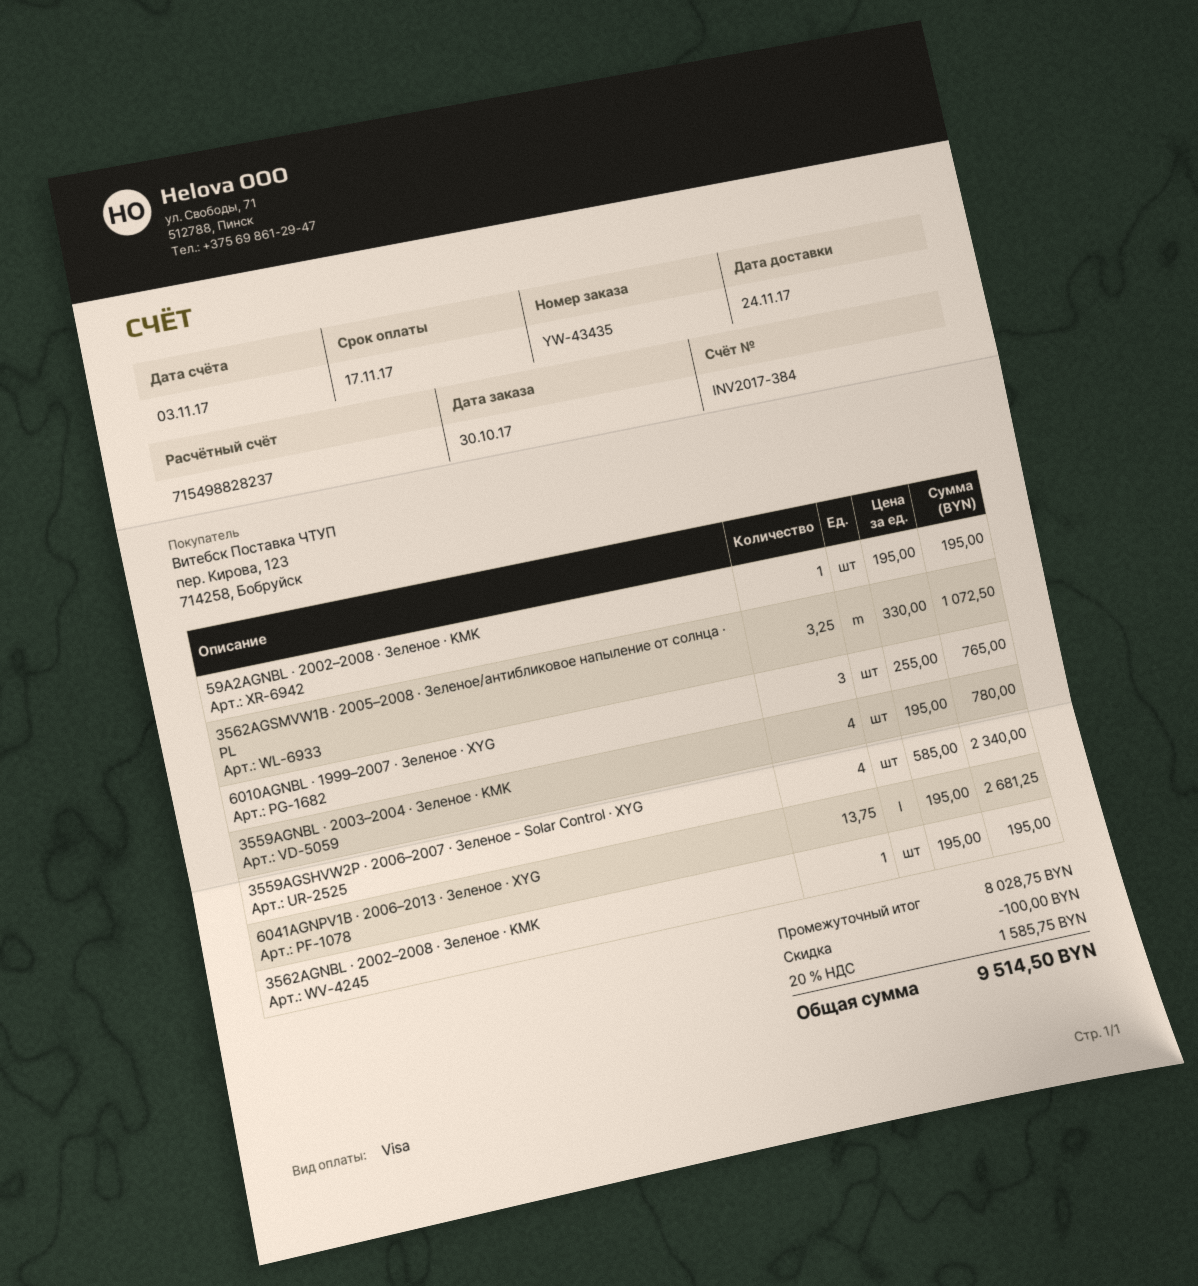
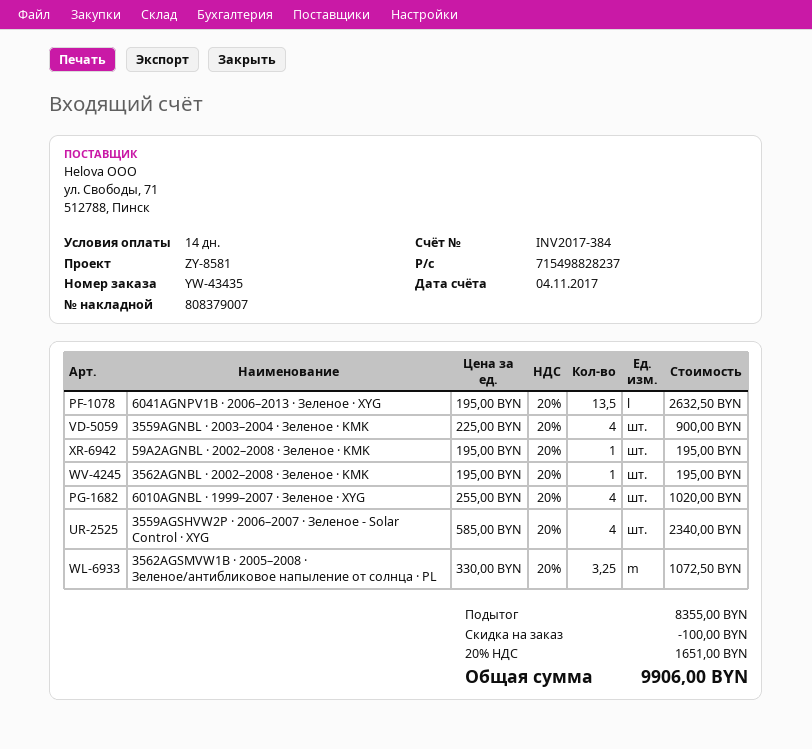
invoice date: 2017-11-03 -> 2017-11-04
6010AGNBL · 1999–2007 · Зеленое · XYG: 3 x 255.00 = 765.00 -> 4 x 255.00 = 1020.00
3559AGNBL · 2003–2004 · Зеленое · KMK: 4 x 195.00 = 780.00 -> 4 x 225.00 = 900.00
6041AGNPV1B · 2006–2013 · Зеленое · XYG: 13.75 x 195.00 = 2681.25 -> 13.5 x 195.00 = 2632.50
subtotal: 8028.75 -> 8355.00
tax: 20% = 1585.75 -> 20% = 1651.00
total: 9514.50 -> 9906.00

